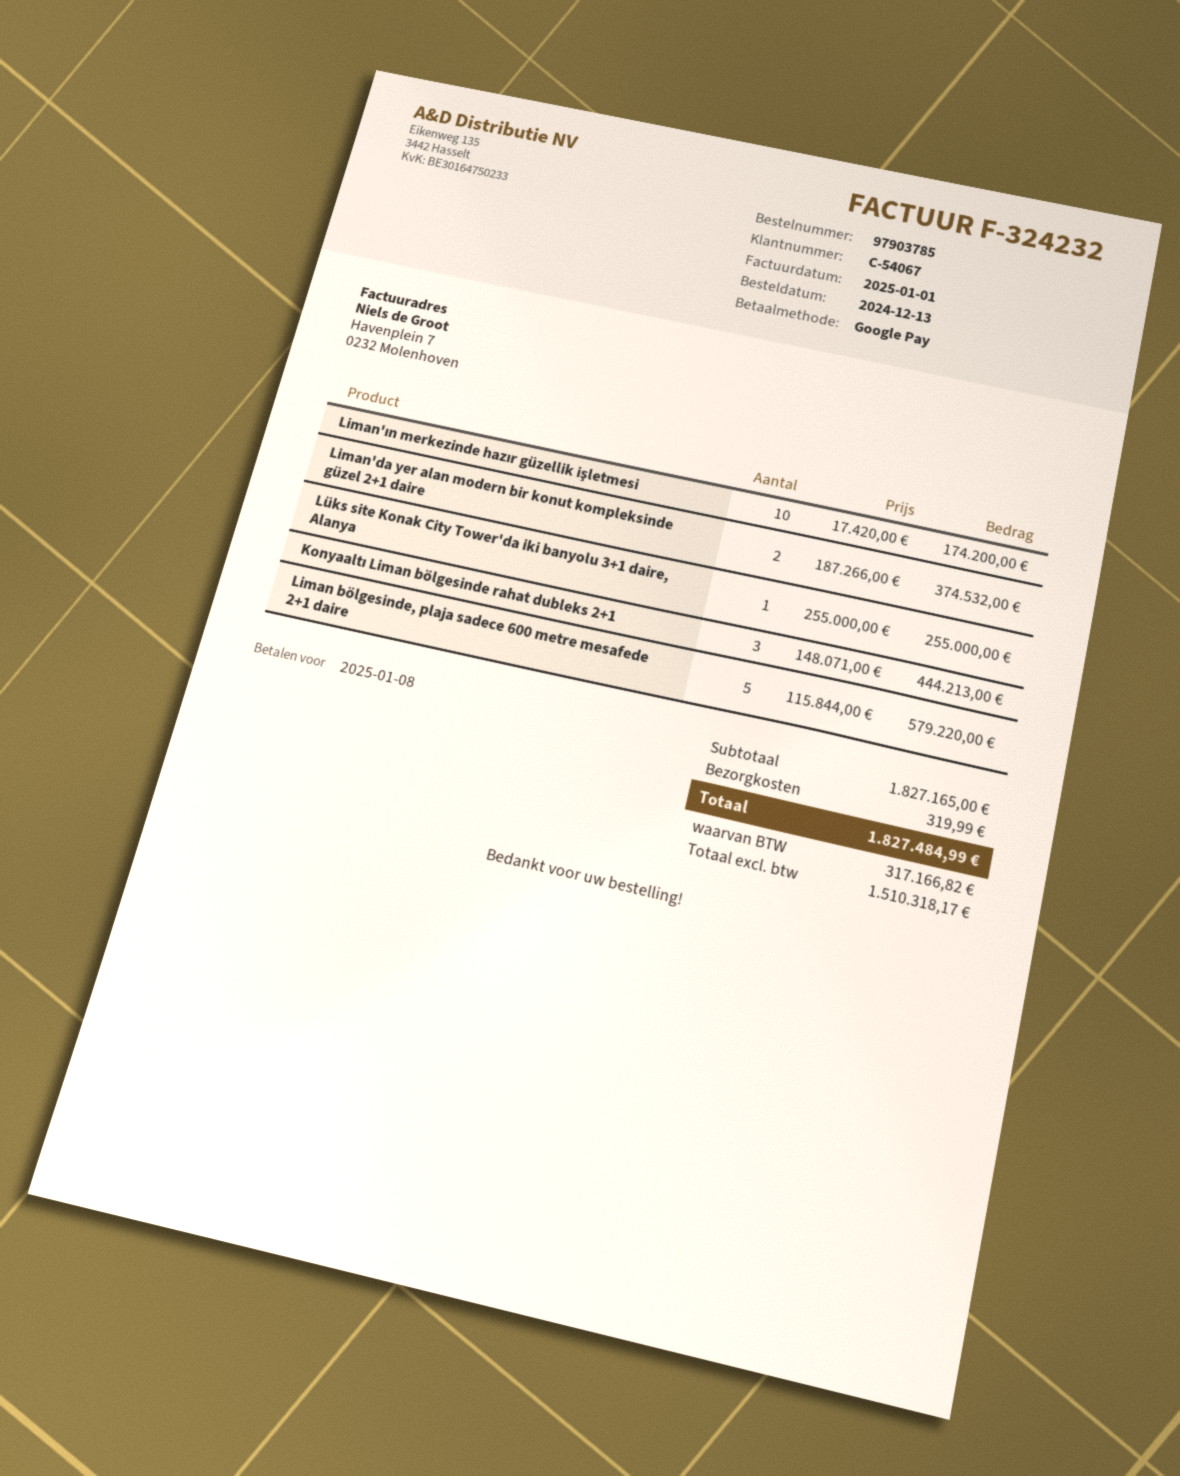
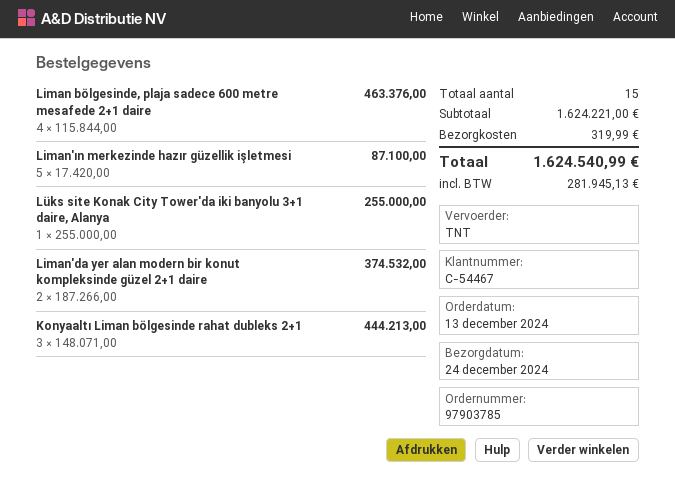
customer number: C-54067 -> C-54467
Liman'ın merkezinde hazır güzellik işletmesi: 10 x 17420.00 = 174200.00 -> 5 x 17420.00 = 87100.00
Liman bölgesinde, plaja sadece 600 metre mesafede 2+1 daire: 5 x 115844.00 = 579220.00 -> 4 x 115844.00 = 463376.00
subtotal: 1827165.00 -> 1624221.00
tax: 317166.82 -> 281945.13
total: 1827484.99 -> 1624540.99

